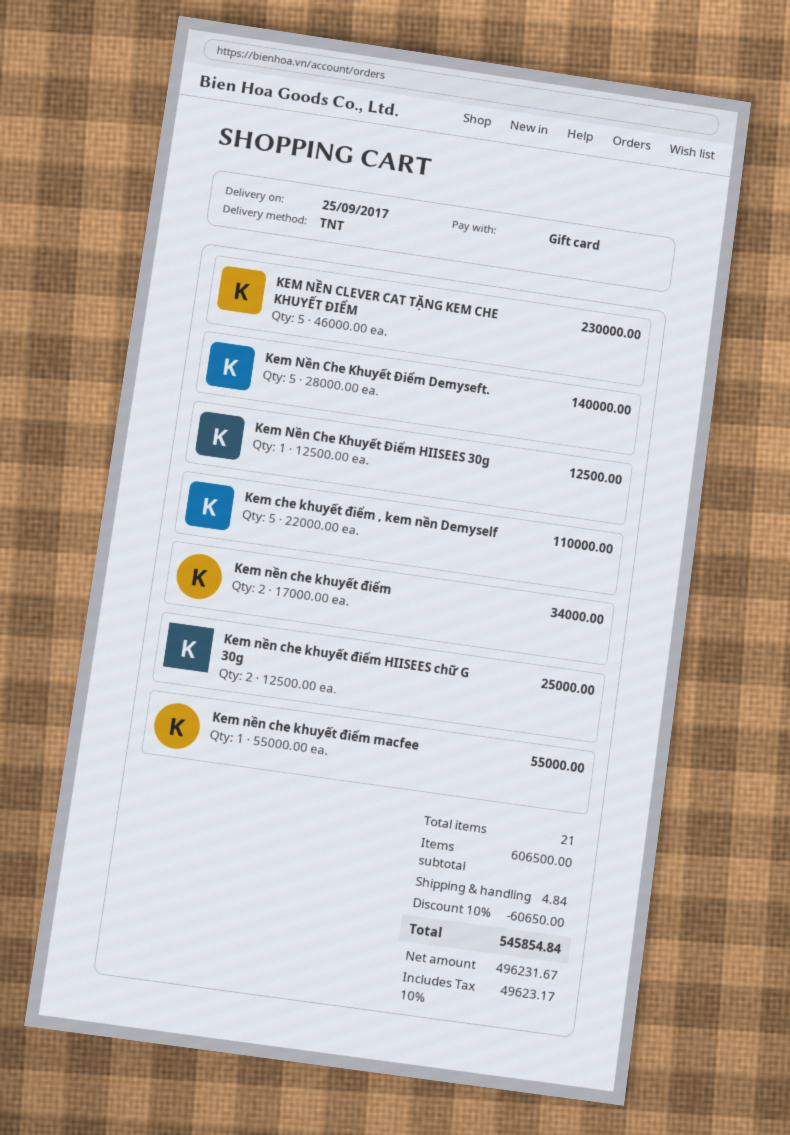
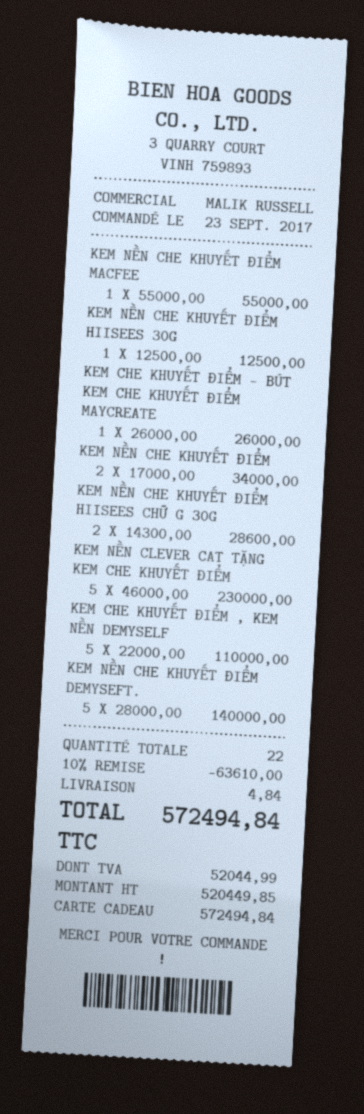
Kem nền che khuyết điểm HIISEES chữ G 30g: 2 x 12500.00 = 25000.00 -> 2 x 14300.00 = 28600.00
KEM CHE KHUYẾT ĐIỂM - BÚT KEM CHE KHUYẾT ĐIỂM MAYCREATE: none -> 1 x 26000.00 = 26000.00
total quantity: 21 -> 22
discount: 10% = 60650.00 -> 10% = 63610.00
net: 496231.67 -> 520449.85
tax: 49623.17 -> 52044.99
total: 545854.84 -> 572494.84

